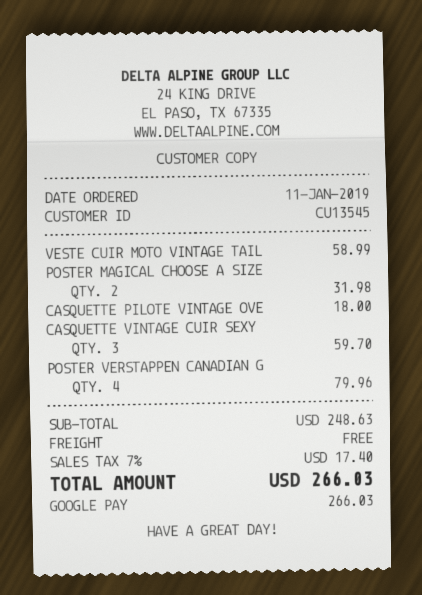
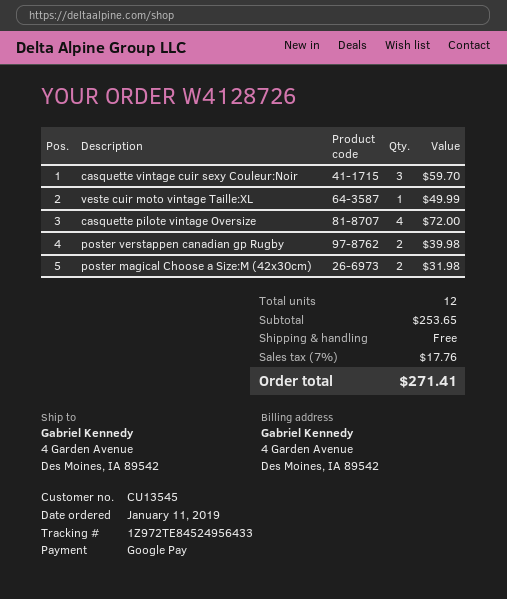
VESTE CUIR MOTO VINTAGE TAIL: 1 for 58.99 -> 1 for 49.99
CASQUETTE PILOTE VINTAGE OVE: 1 for 18.00 -> 4 for 72.00
POSTER VERSTAPPEN CANADIAN G: 4 for 79.96 -> 2 for 39.98
subtotal: 248.63 -> 253.65
tax: 7% = 17.40 -> 7% = 17.76
total: 266.03 -> 271.41

